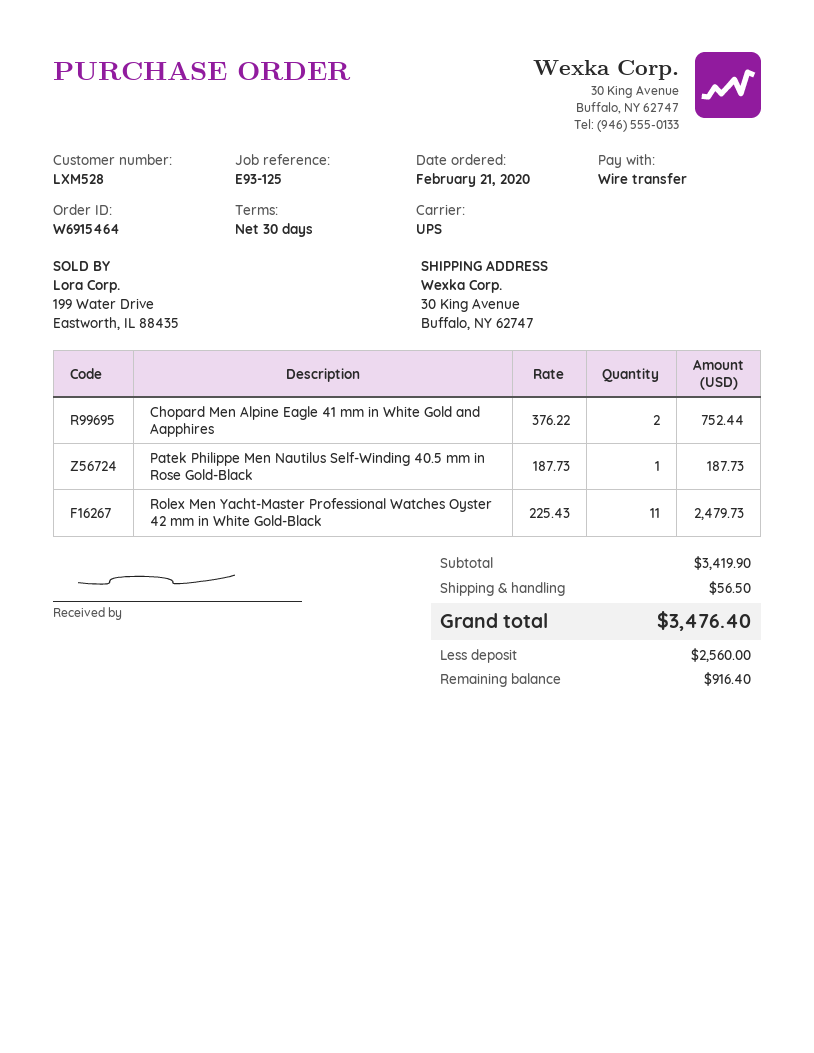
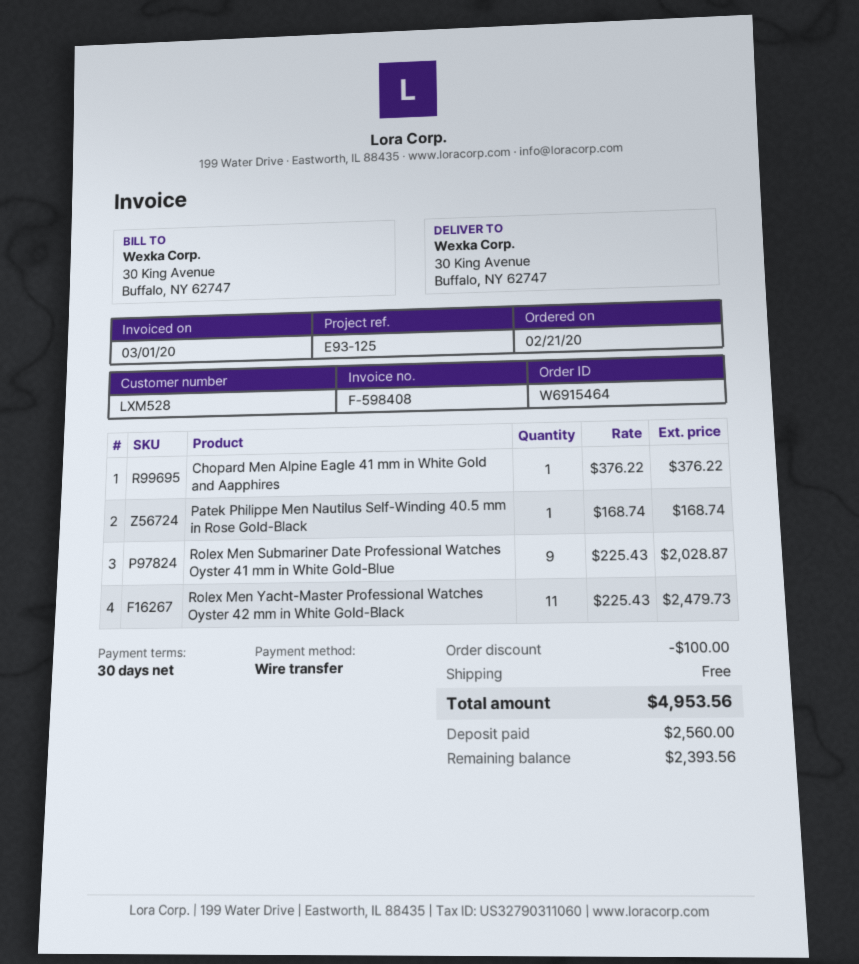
Chopard Men Alpine Eagle 41 mm in White Gold and Aapphires: 2 x 376.22 = 752.44 -> 1 x 376.22 = 376.22
Patek Philippe Men Nautilus Self-Winding 40.5 mm in Rose Gold-Black: 1 x 187.73 = 187.73 -> 1 x 168.74 = 168.74
Rolex Men Submariner Date Professional Watches Oyster 41 mm in White Gold-Blue: none -> 9 x 225.43 = 2028.87
discount: none -> 100.00
shipping: 56.50 -> 0.00
total: 3476.40 -> 4953.56
balance: 916.40 -> 2393.56

